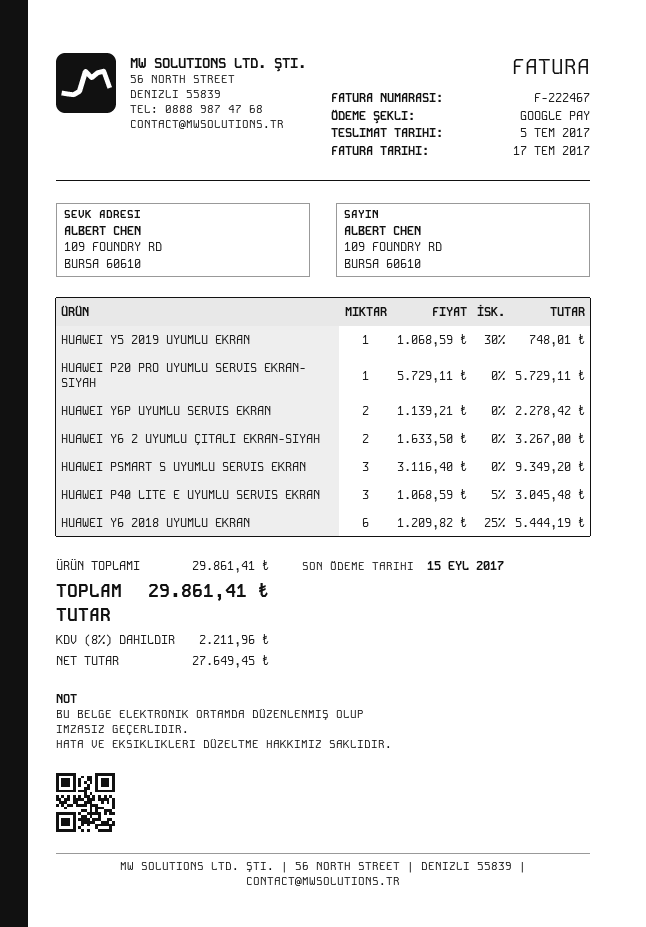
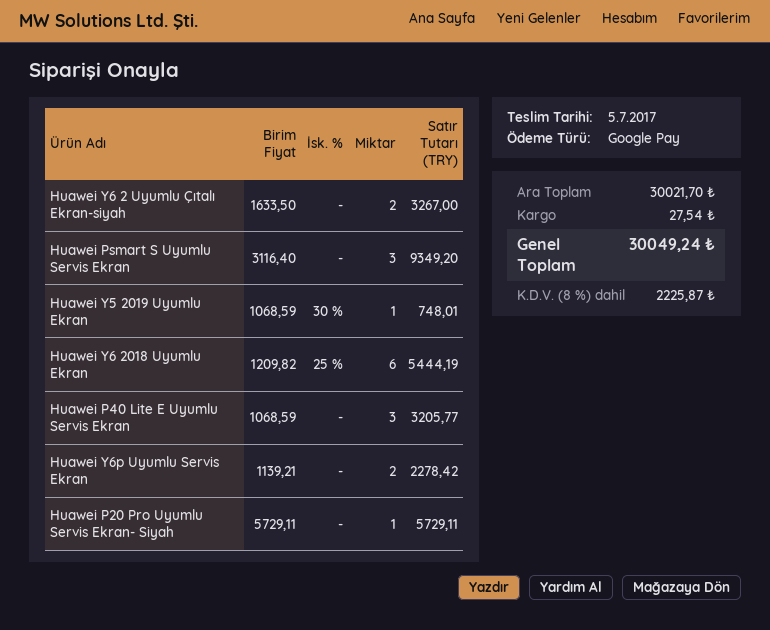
HUAWEI P40 LITE E UYUMLU SERVIS EKRAN: 3 x 1068.59 - 5% = 3045.48 -> 3 x 1068.59 = 3205.77
subtotal: 29861.41 -> 30021.70
shipping: none -> 27.54
tax: 8% = 2211.96 -> 8% = 2225.87
total: 29861.41 -> 30049.24

